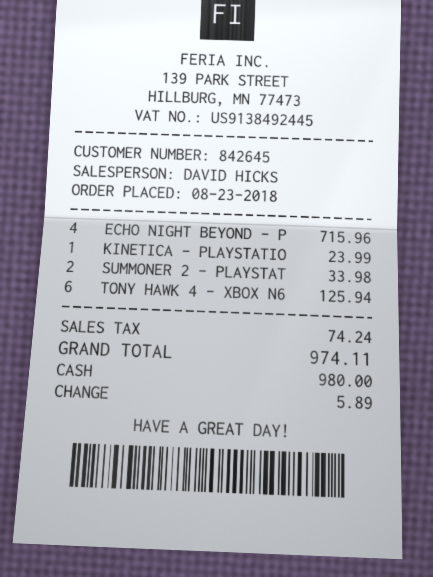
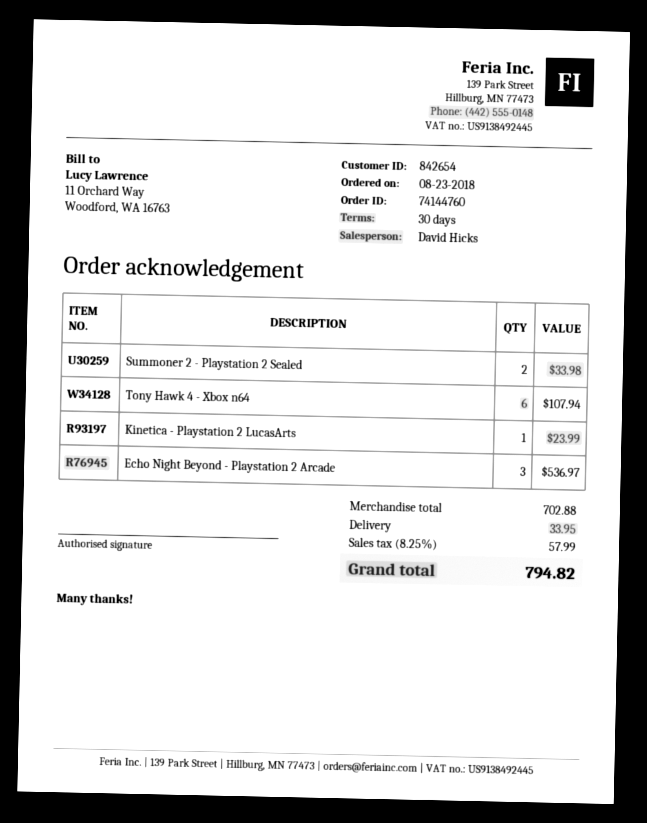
customer number: 842645 -> 842654
ECHO NIGHT BEYOND - P: 4 for 715.96 -> 3 for 536.97
TONY HAWK 4 - XBOX N6: 6 for 125.94 -> 6 for 107.94
shipping: none -> 33.95
tax: 74.24 -> 57.99
total: 974.11 -> 794.82

